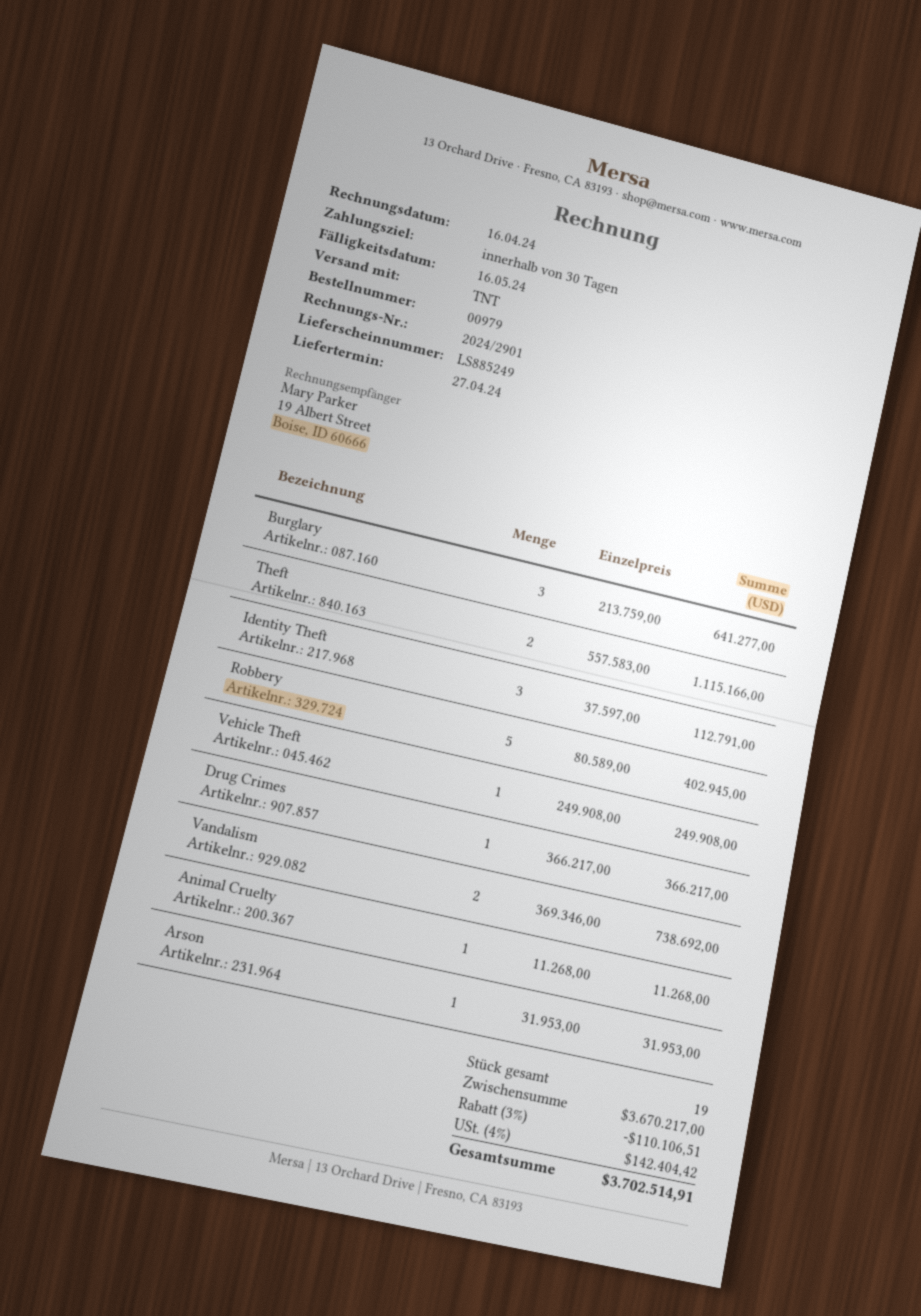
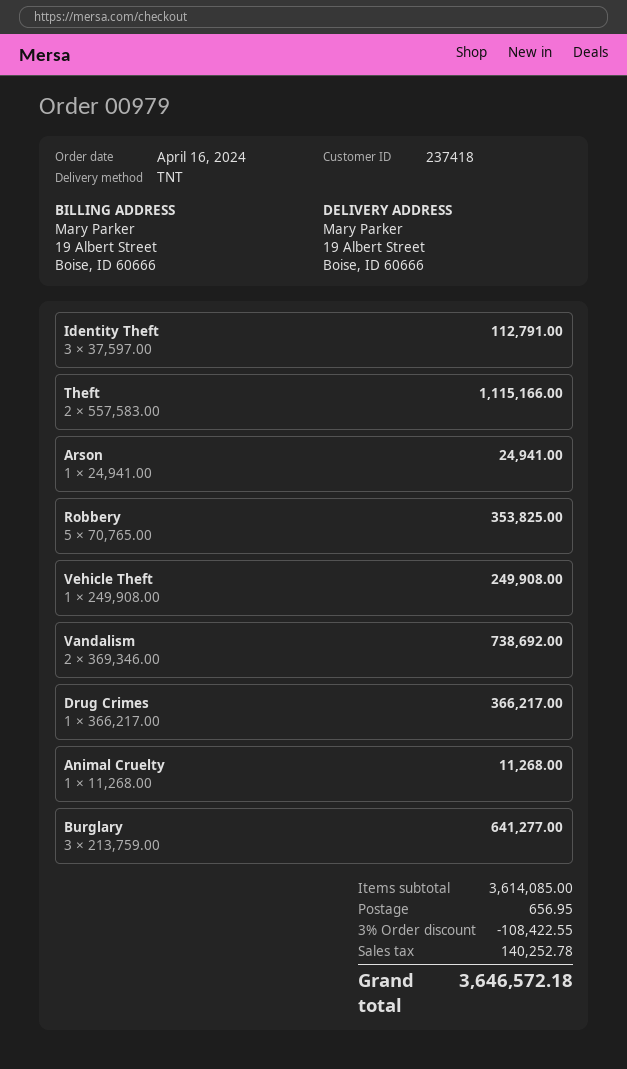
Robbery: 5 x 80589.00 = 402945.00 -> 5 x 70765.00 = 353825.00
Arson: 1 x 31953.00 = 31953.00 -> 1 x 24941.00 = 24941.00
subtotal: 3670217.00 -> 3614085.00
discount: 3% = 110106.51 -> 3% = 108422.55
shipping: none -> 656.95
tax: 142404.42 -> 140252.78
total: 3702514.91 -> 3646572.18

